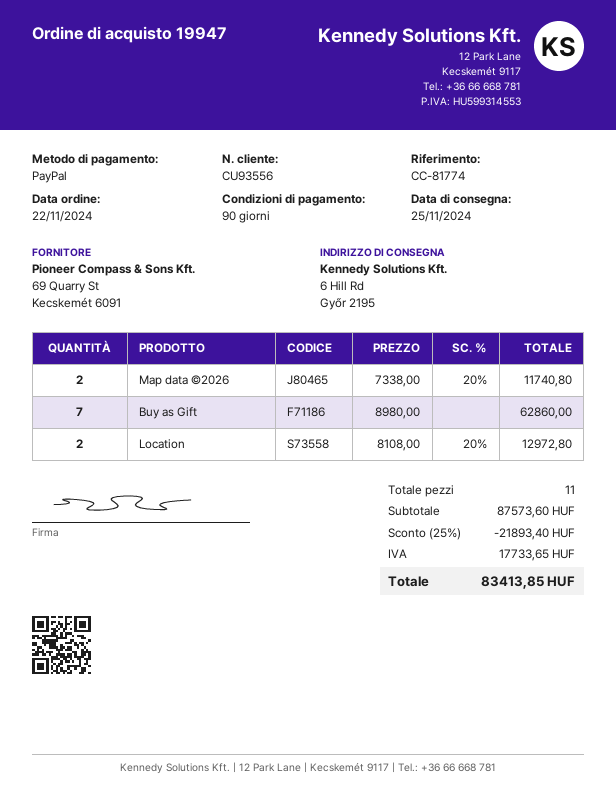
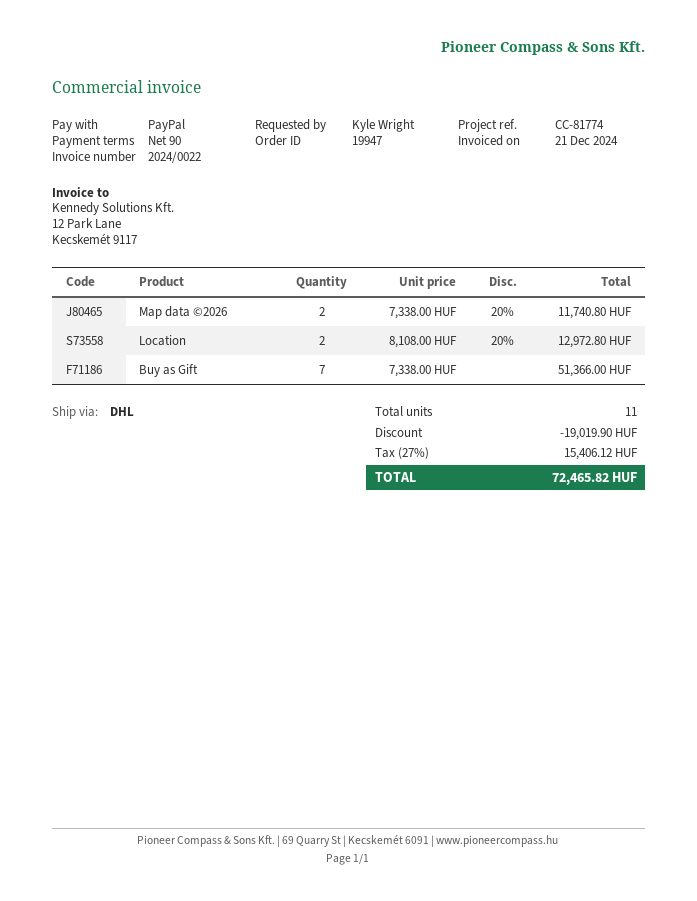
Buy as Gift: 7 x 8980.00 = 62860.00 -> 7 x 7338.00 = 51366.00
discount: 21893.40 -> 19019.90
tax: 17733.65 -> 15406.12
total: 83413.85 -> 72465.82

